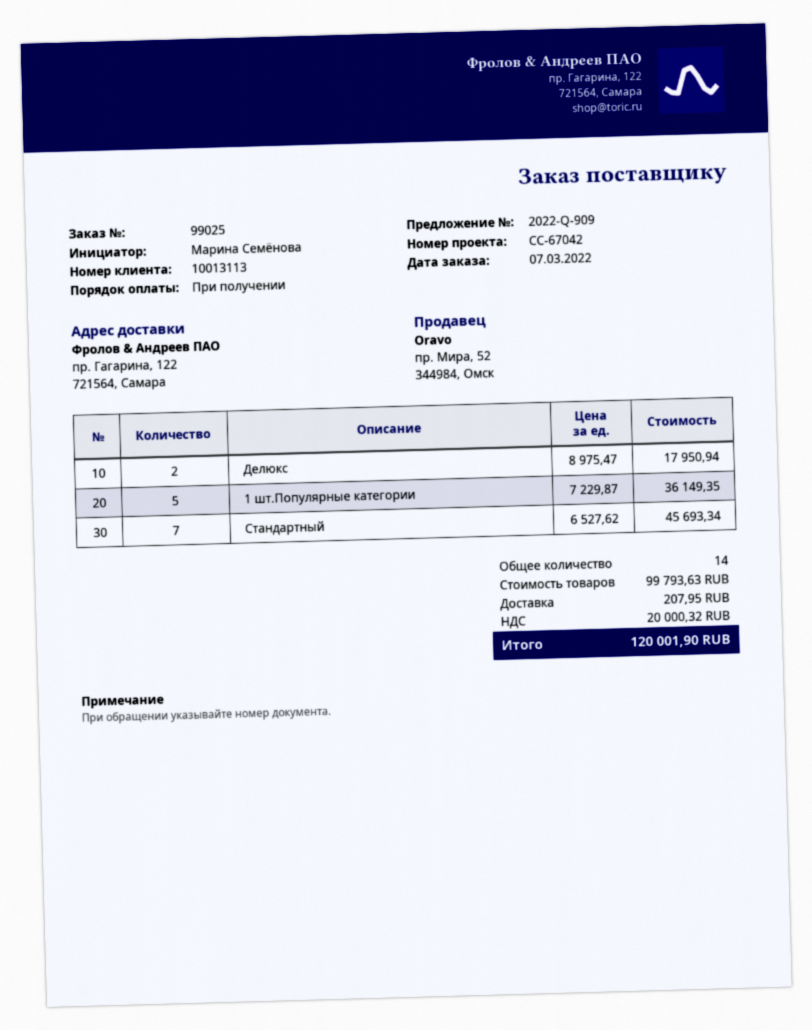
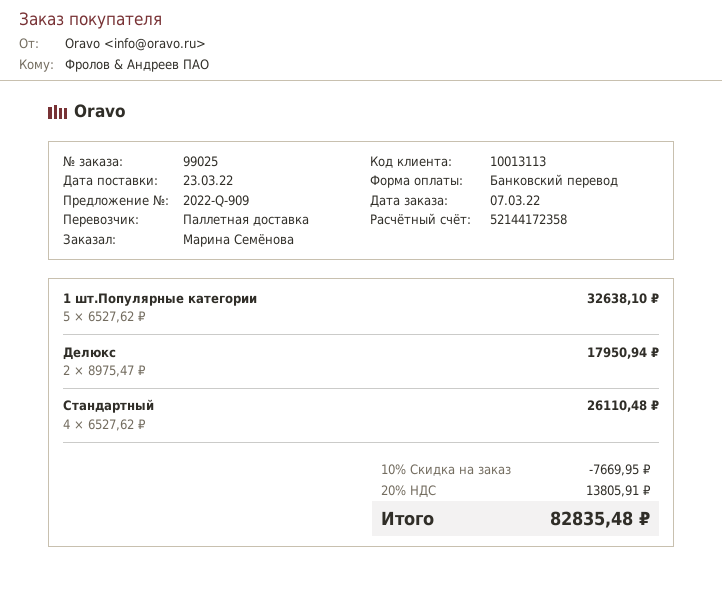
1 шт.Популярные категории: 5 x 7229.87 = 36149.35 -> 5 x 6527.62 = 32638.10
Стандартный: 7 x 6527.62 = 45693.34 -> 4 x 6527.62 = 26110.48
discount: none -> 10% = 7669.95
shipping: 207.95 -> none
tax: 20000.32 -> 13805.91
total: 120001.90 -> 82835.48

